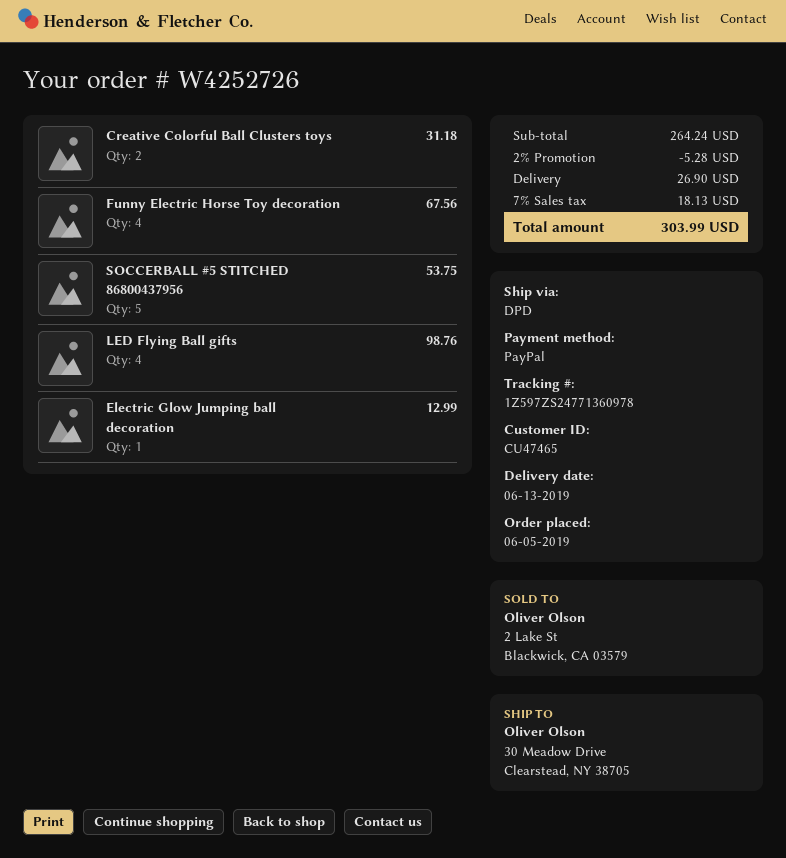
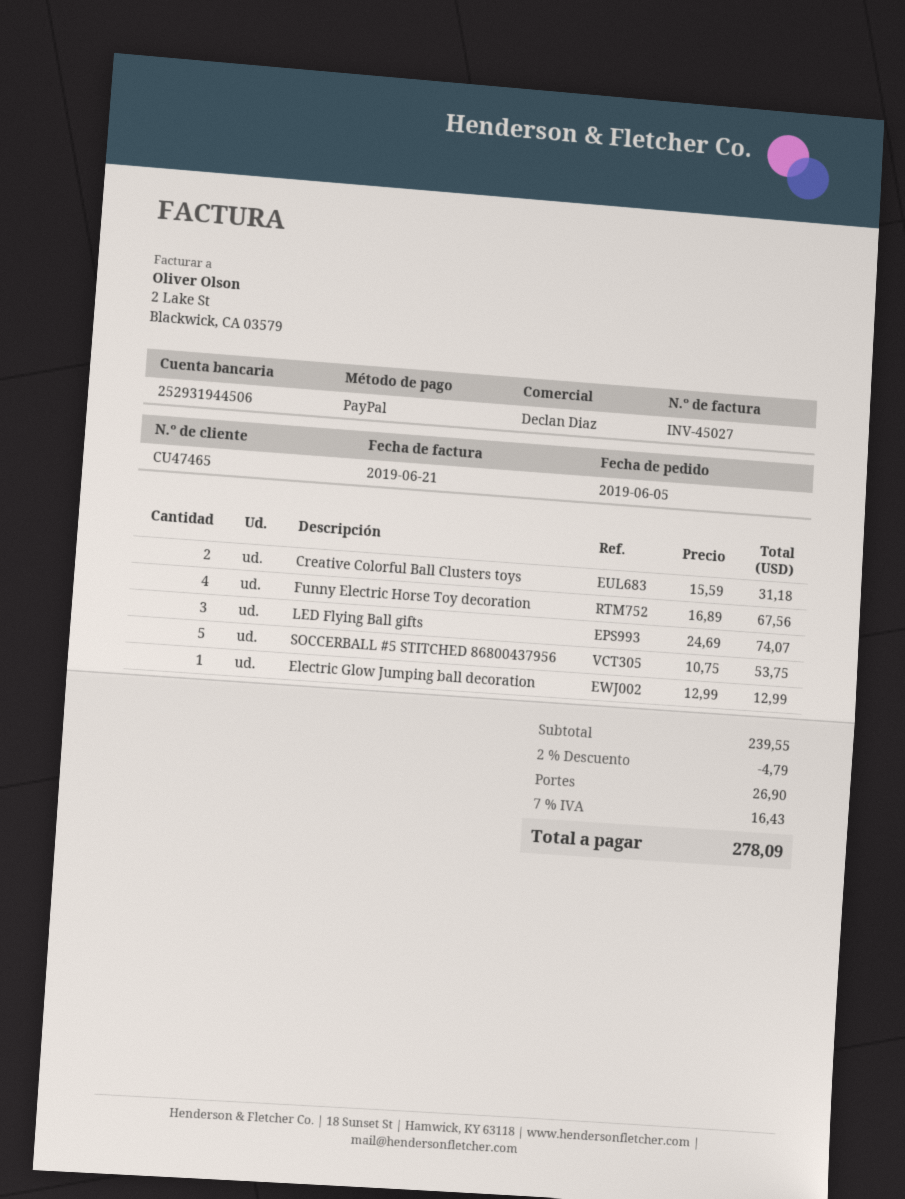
LED Flying Ball gifts: 4 for 98.76 -> 3 for 74.07
subtotal: 264.24 -> 239.55
discount: 2% = 5.28 -> 2% = 4.79
tax: 7% = 18.13 -> 7% = 16.43
total: 303.99 -> 278.09

